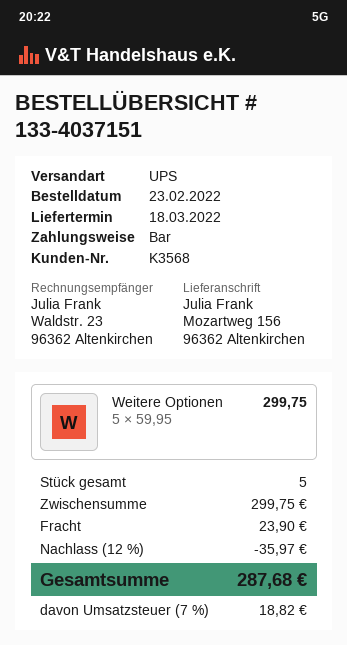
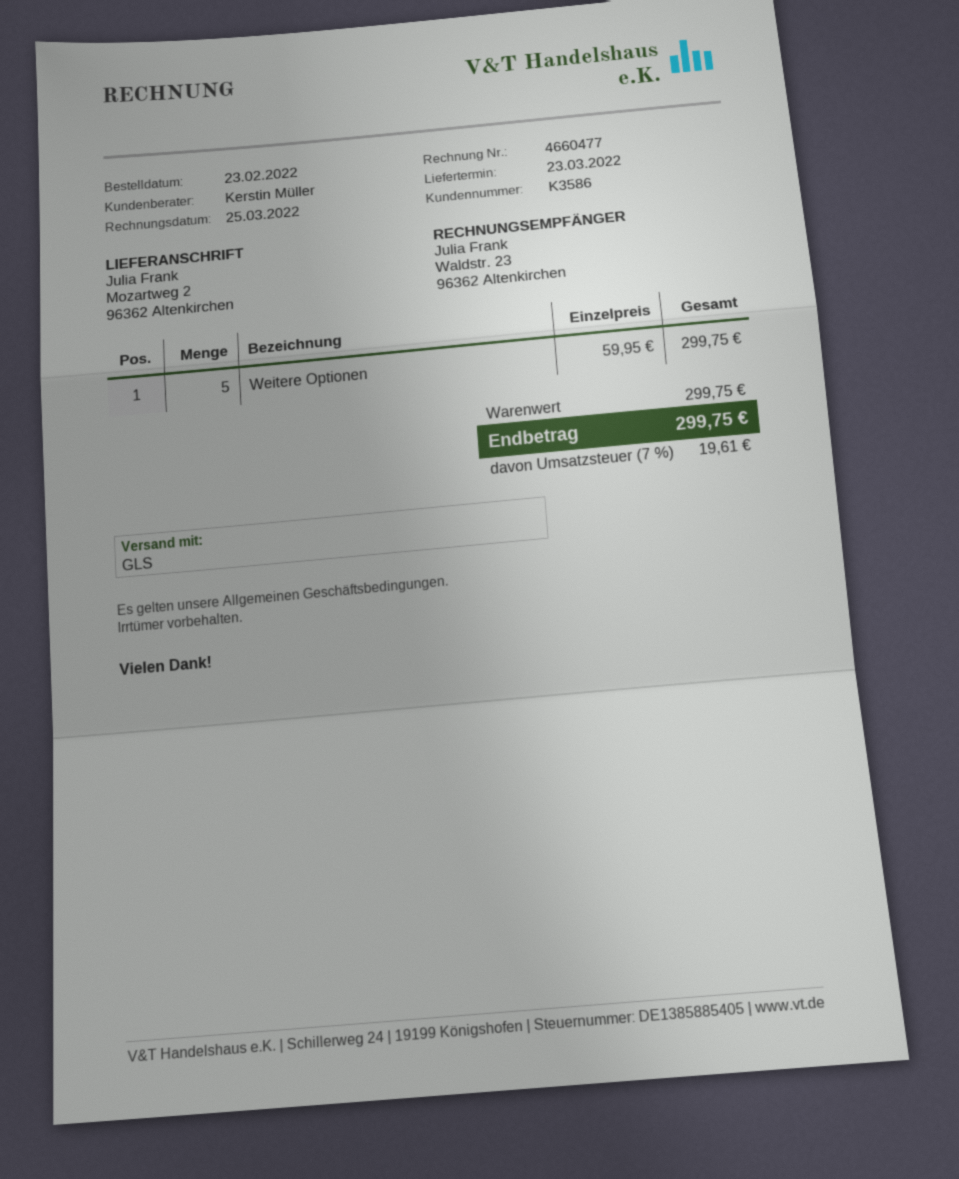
delivery date: 2022-03-18 -> 2022-03-23
customer number: K3568 -> K3586
shipping method: UPS -> GLS
ship to: Mozartweg 156, 96362 Altenkirchen -> Mozartweg 2, 96362 Altenkirchen
discount: 12% = 35.97 -> none
shipping: 23.90 -> none
tax: 7% = 18.82 -> 7% = 19.61
total: 287.68 -> 299.75

